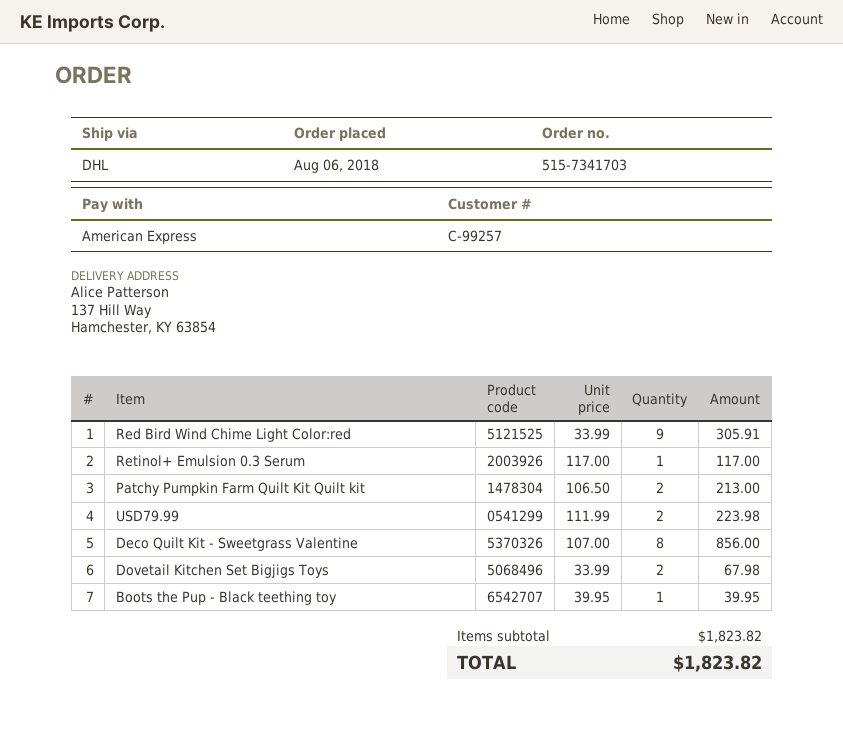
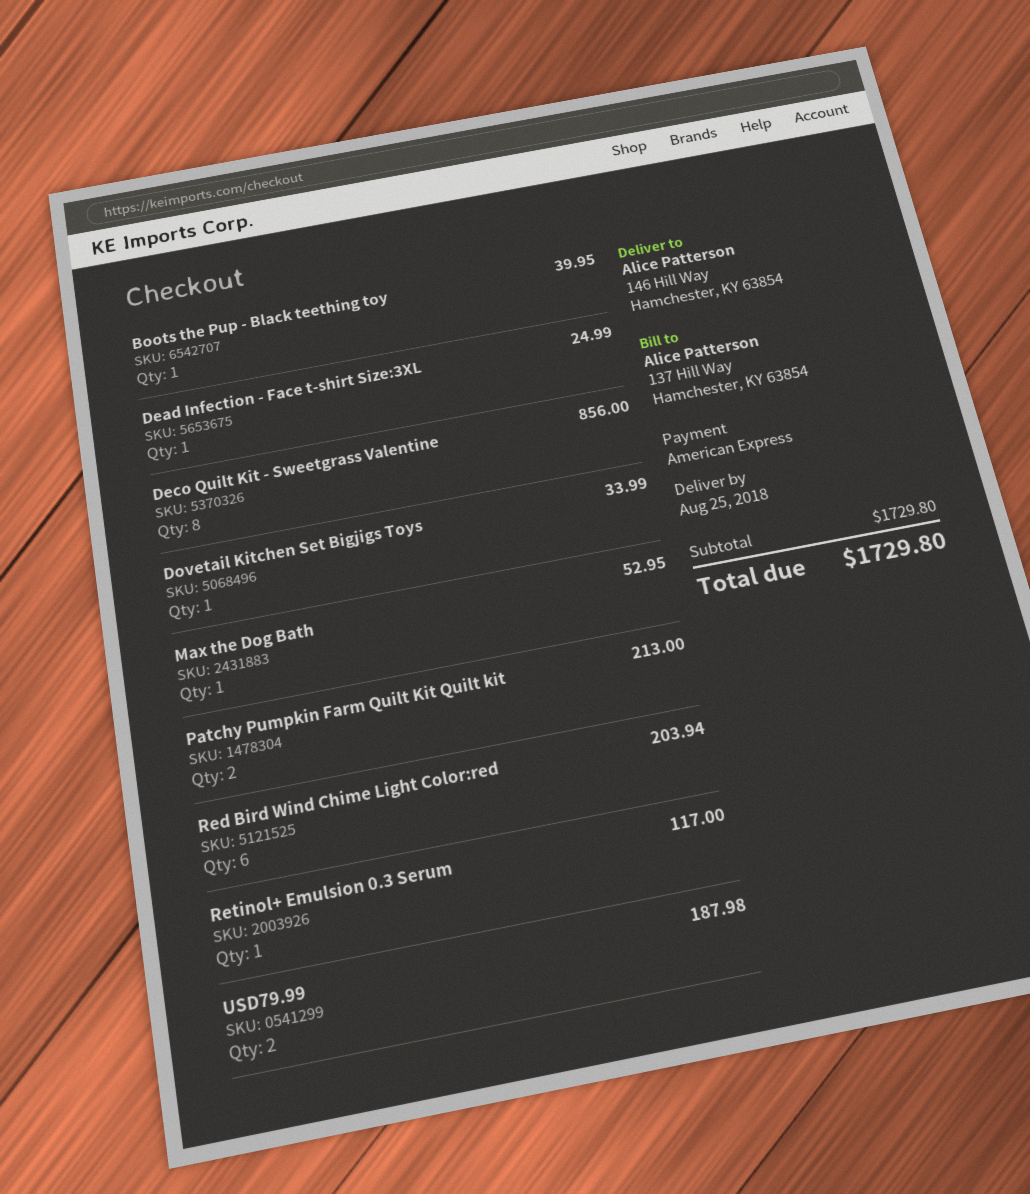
ship to: 137 Hill Way, Hamchester, KY 63854 -> 146 Hill Way, Hamchester, KY 63854
Red Bird Wind Chime Light Color:red: 9 for 305.91 -> 6 for 203.94
USD79.99: 2 for 223.98 -> 2 for 187.98
Dovetail Kitchen Set Bigjigs Toys: 2 for 67.98 -> 1 for 33.99
Dead Infection - Face t-shirt Size:3XL: none -> 1 for 24.99
Max the Dog Bath: none -> 1 for 52.95
subtotal: 1823.82 -> 1729.80
total: 1823.82 -> 1729.80

